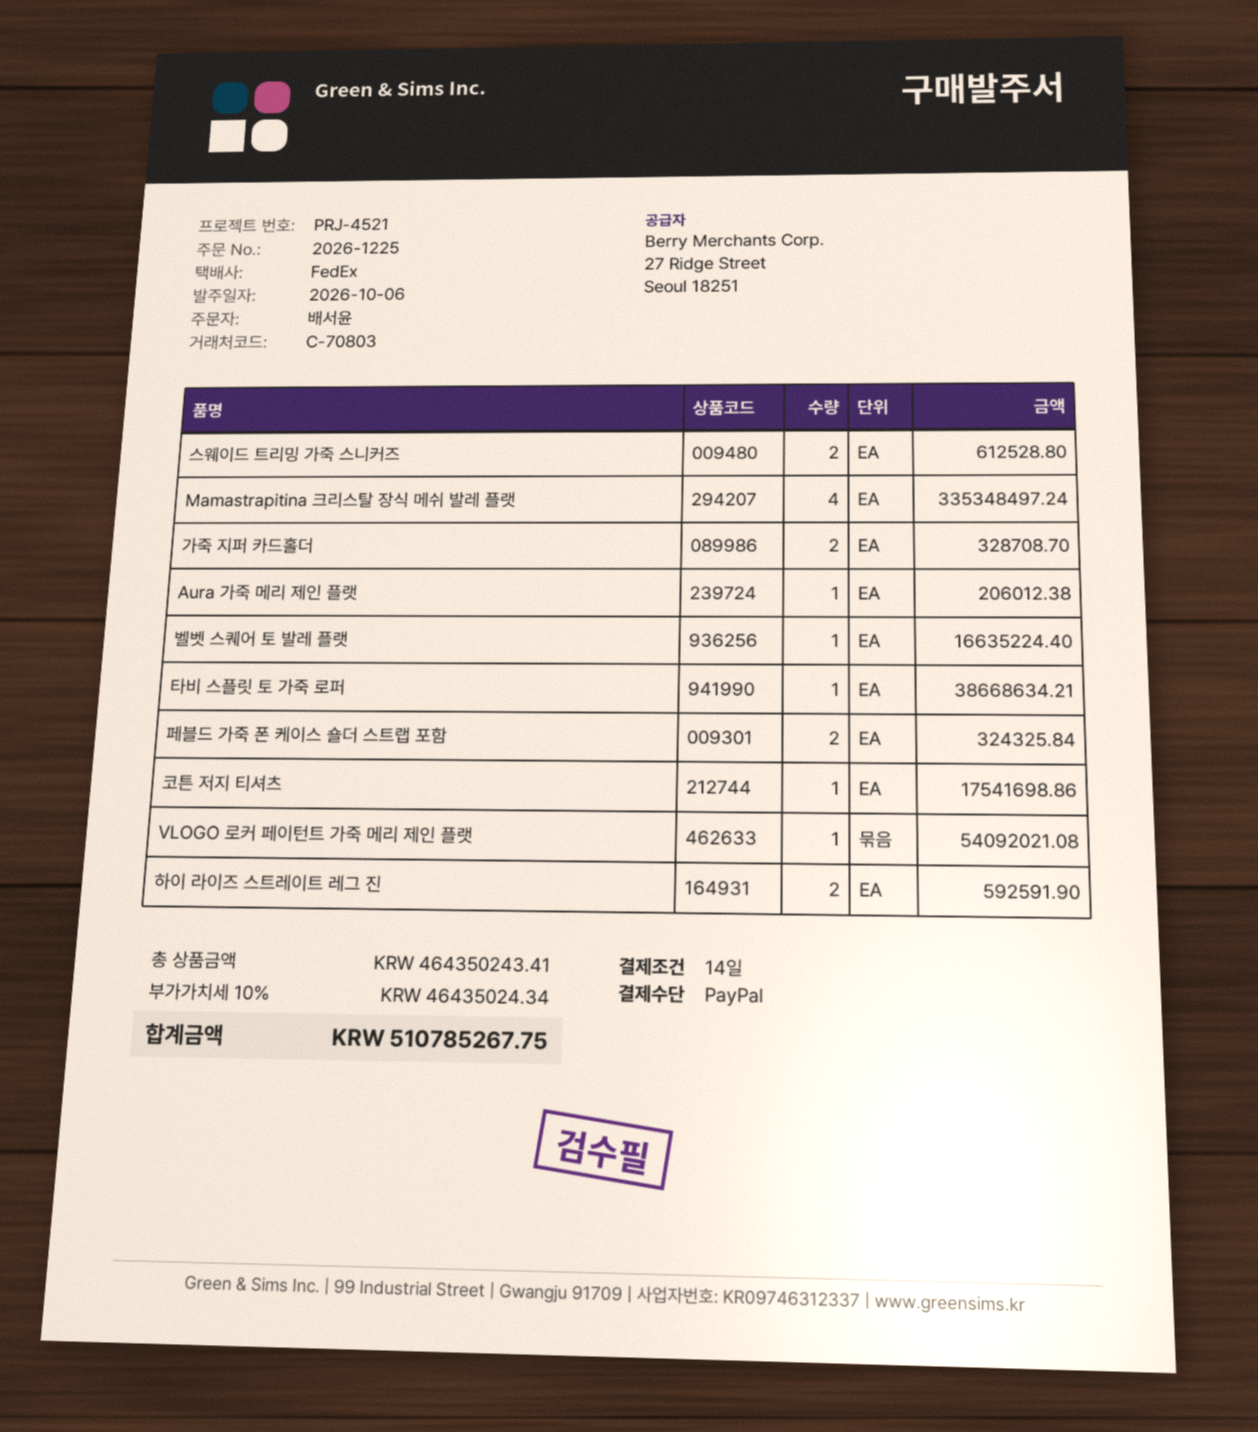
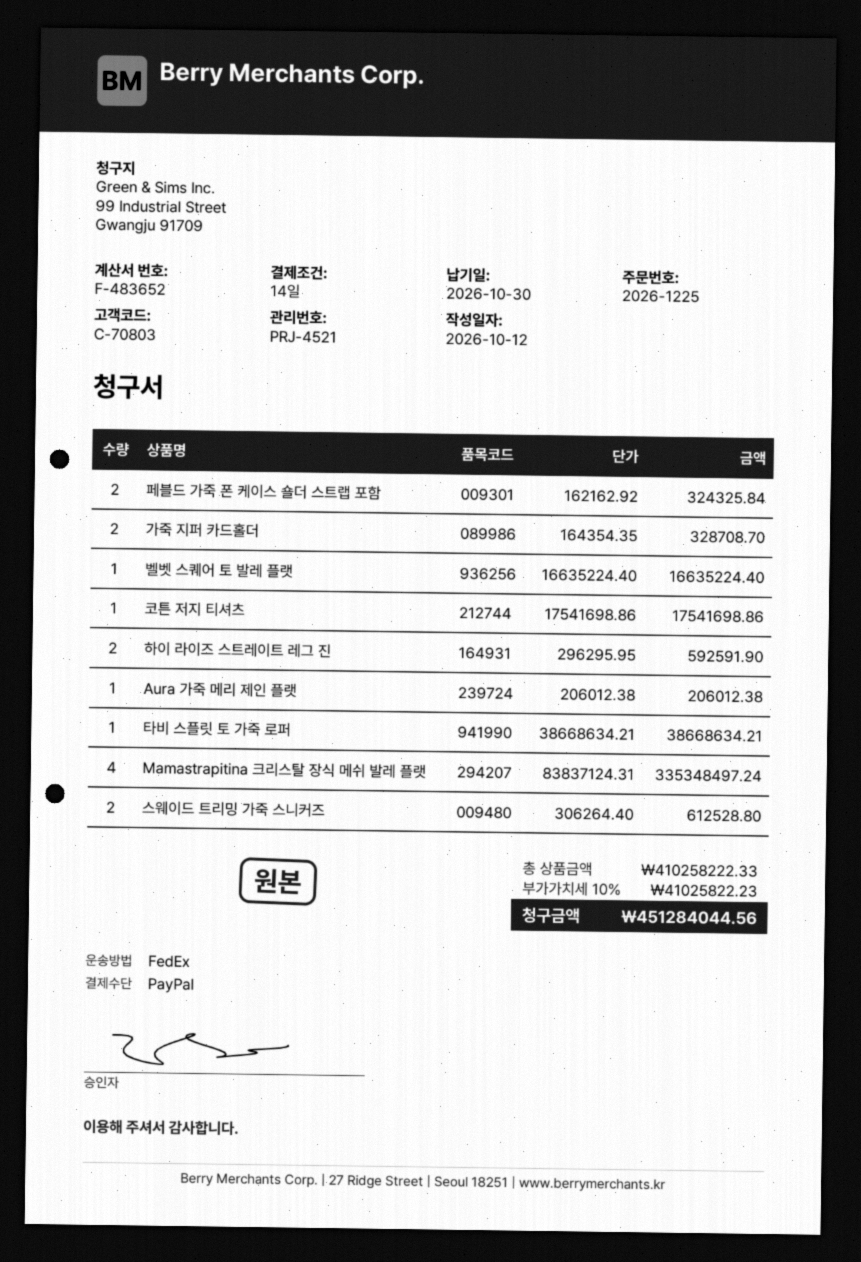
VLOGO 로커 페이턴트 가죽 메리 제인 플랫: 1 for 54092021.08 -> none
subtotal: 464350243.41 -> 410258222.33
tax: 10% = 46435024.34 -> 10% = 41025822.23
total: 510785267.75 -> 451284044.56

